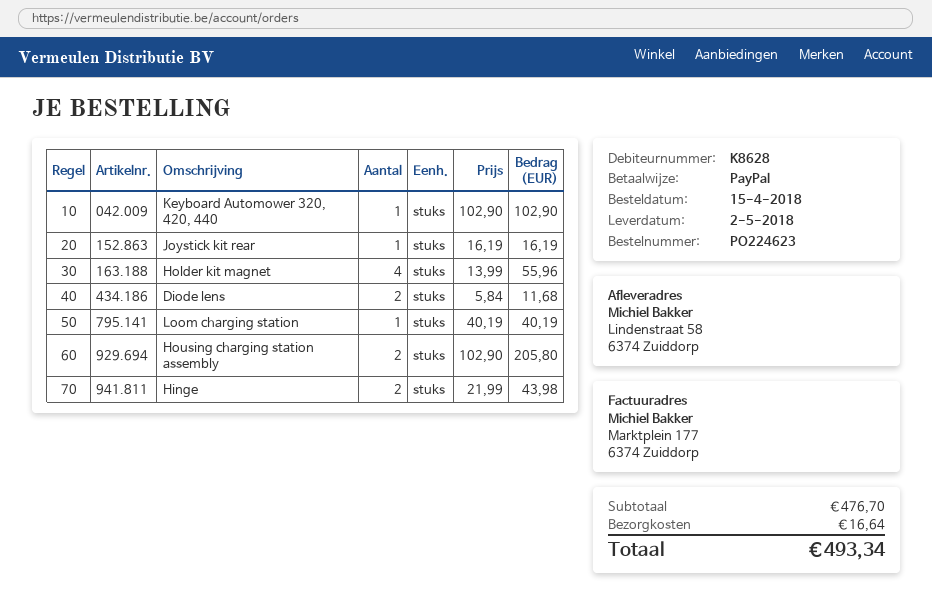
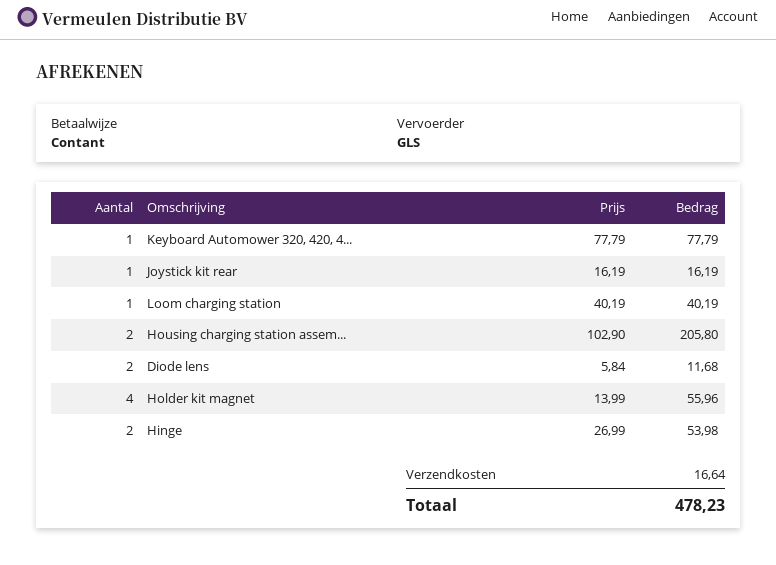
payment method: PayPal -> cash
Keyboard Automower 320, 420, 440: 1 x 102.90 = 102.90 -> 1 x 77.79 = 77.79
Hinge: 2 x 21.99 = 43.98 -> 2 x 26.99 = 53.98
total: 493.34 -> 478.23

